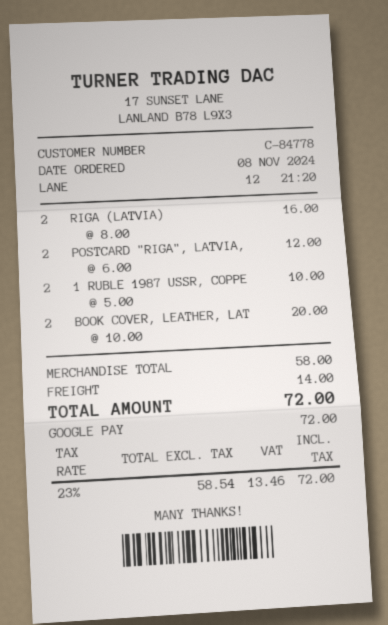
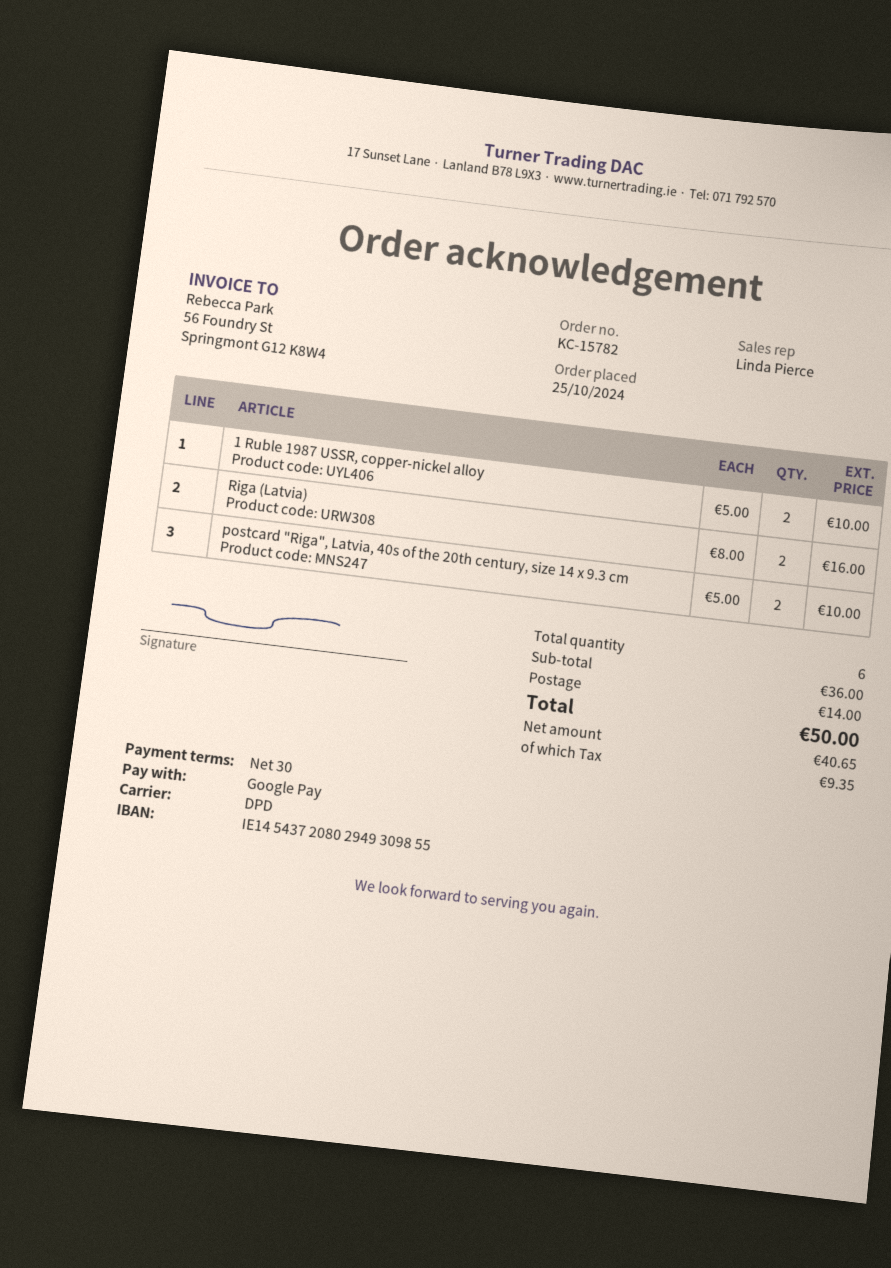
order date: 2024-11-08 -> 2024-10-25
POSTCARD "RIGA", LATVIA,: 2 x 6.00 = 12.00 -> 2 x 5.00 = 10.00
BOOK COVER, LEATHER, LAT: 2 x 10.00 = 20.00 -> none
subtotal: 58.00 -> 36.00
net: 58.54 -> 40.65
tax: 13.46 -> 9.35
total: 72.00 -> 50.00

